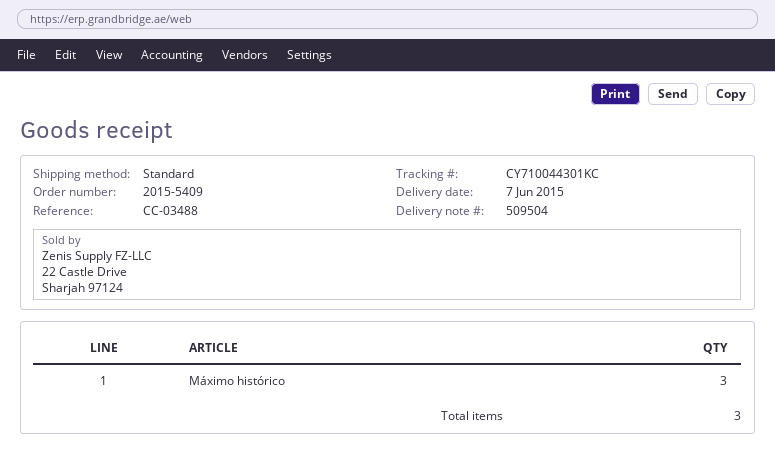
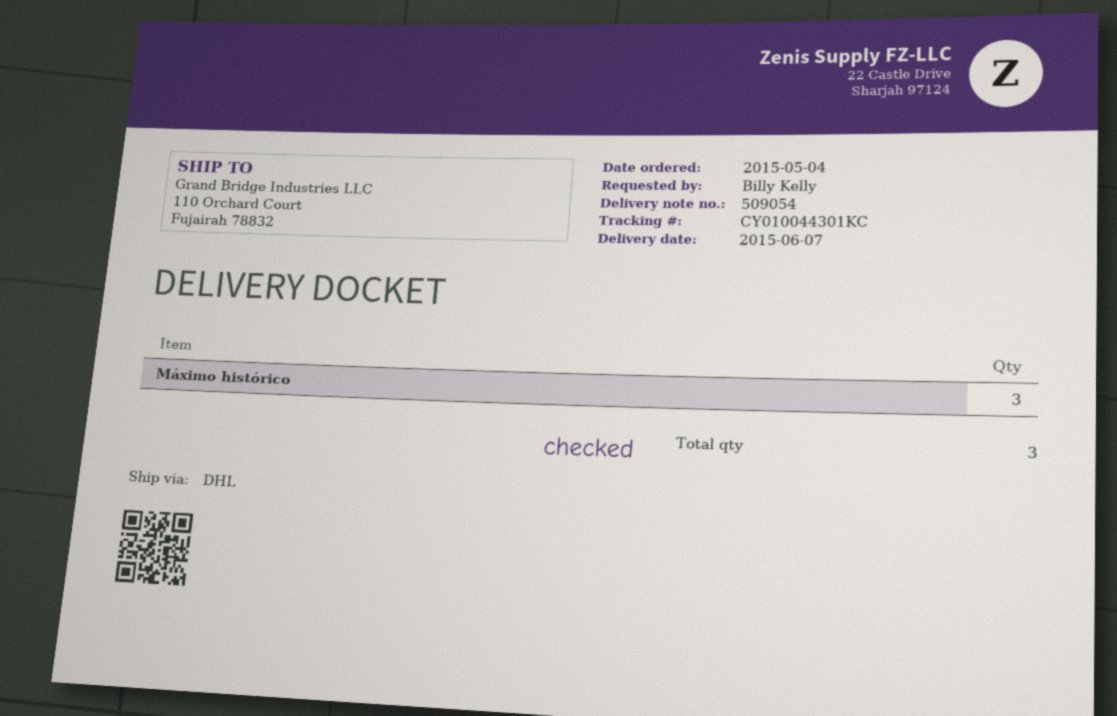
delivery note number: 509504 -> 509054
shipping method: standard -> DHL
tracking number: CY710044301KC -> CY010044301KC

